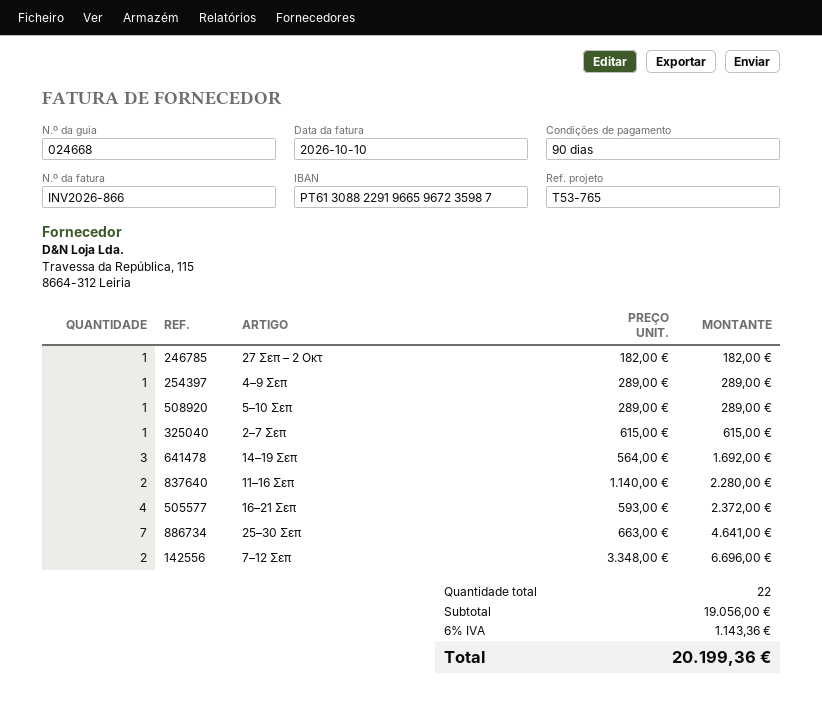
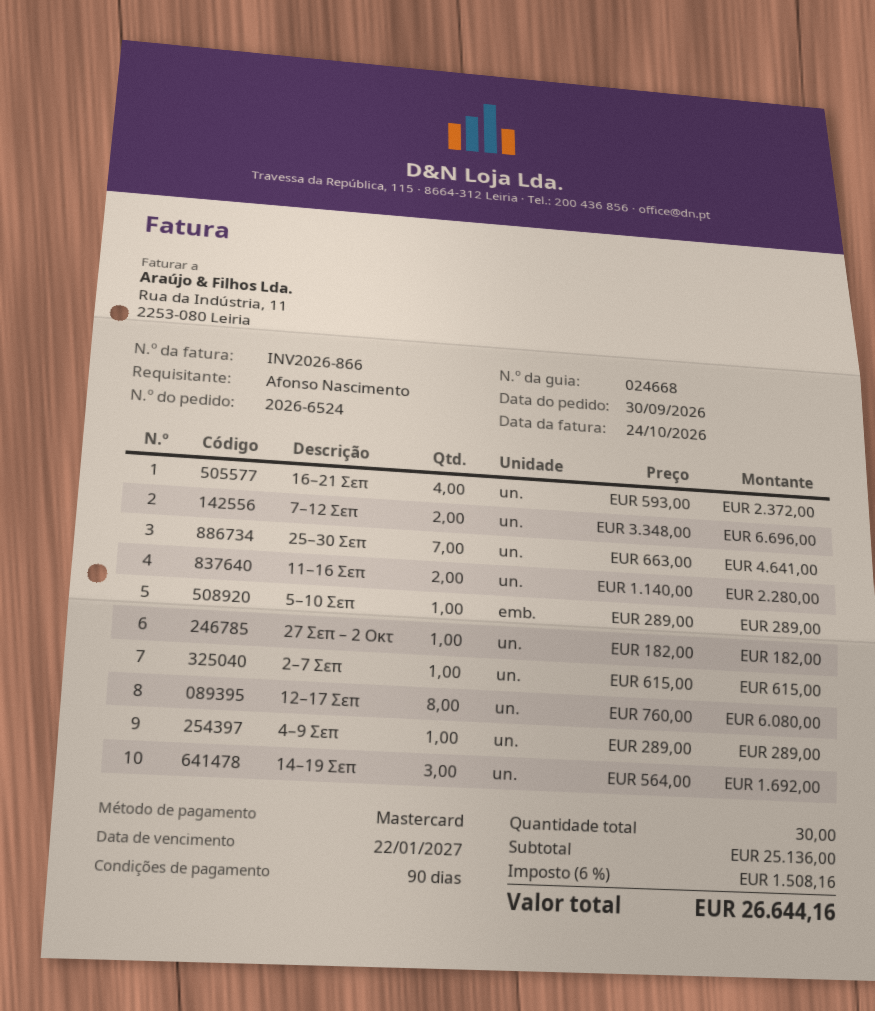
invoice date: 2026-10-10 -> 2026-10-24
12–17 Σεπ: none -> 8 x 760.00 = 6080.00
total quantity: 22 -> 30
subtotal: 19056.00 -> 25136.00
tax: 6% = 1143.36 -> 6% = 1508.16
total: 20199.36 -> 26644.16

